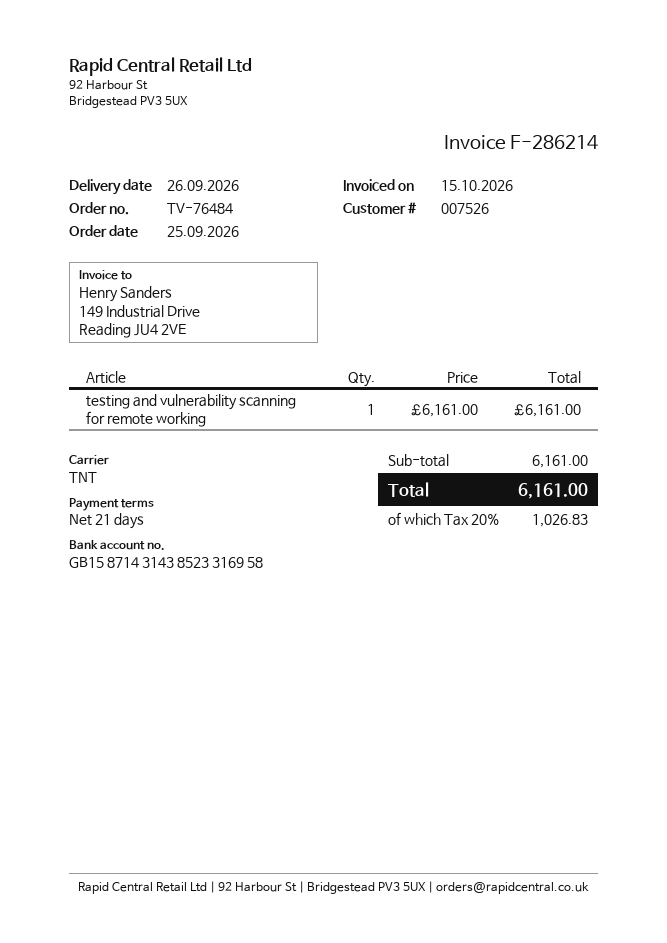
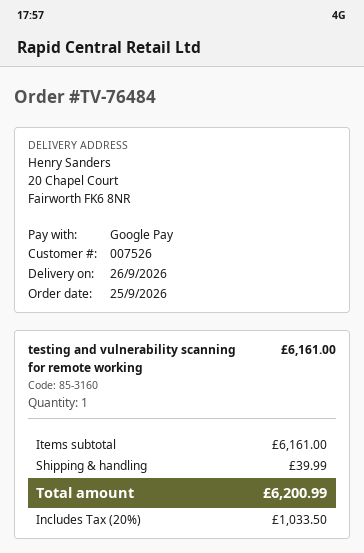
shipping: none -> 39.99
tax: 20% = 1026.83 -> 20% = 1033.50
total: 6161.00 -> 6200.99

